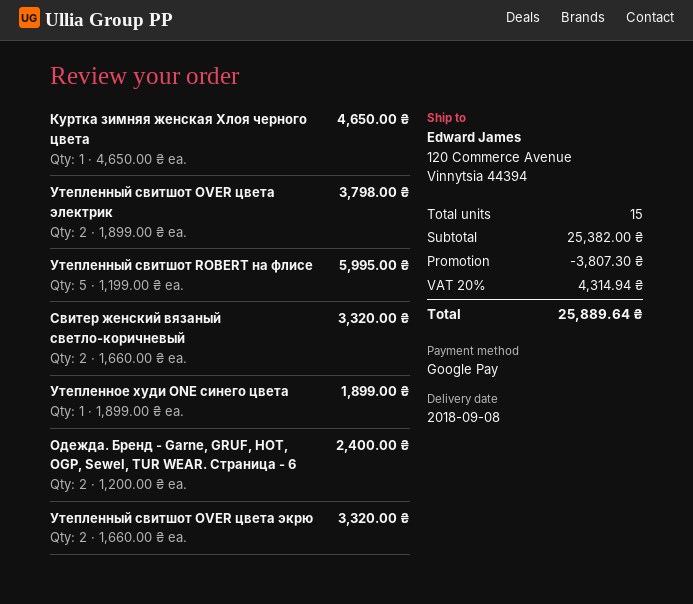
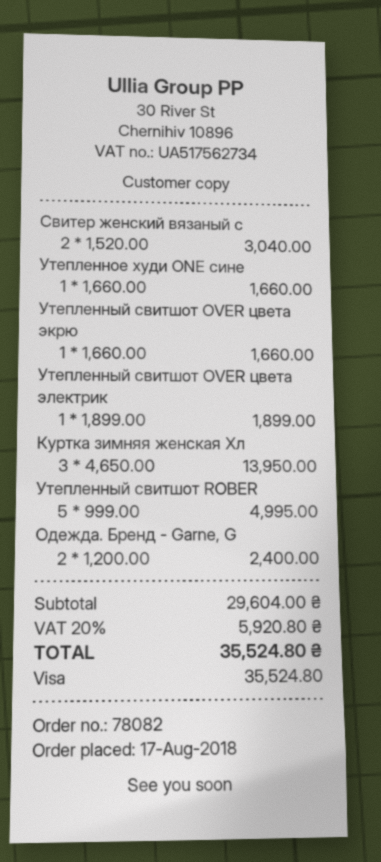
payment method: Google Pay -> Visa
Куртка зимняя женская Хлоя черного цвета: 1 x 4650.00 = 4650.00 -> 3 x 4650.00 = 13950.00
Утепленный свитшот OVER цвета электрик: 2 x 1899.00 = 3798.00 -> 1 x 1899.00 = 1899.00
Утепленный свитшот ROBERT на флисе: 5 x 1199.00 = 5995.00 -> 5 x 999.00 = 4995.00
Свитер женский вязаный светло-коричневый: 2 x 1660.00 = 3320.00 -> 2 x 1520.00 = 3040.00
Утепленное худи ONE синего цвета: 1 x 1899.00 = 1899.00 -> 1 x 1660.00 = 1660.00
Утепленный свитшот OVER цвета экрю: 2 x 1660.00 = 3320.00 -> 1 x 1660.00 = 1660.00
subtotal: 25382.00 -> 29604.00
discount: 3807.30 -> none
tax: 20% = 4314.94 -> 20% = 5920.80
total: 25889.64 -> 35524.80

